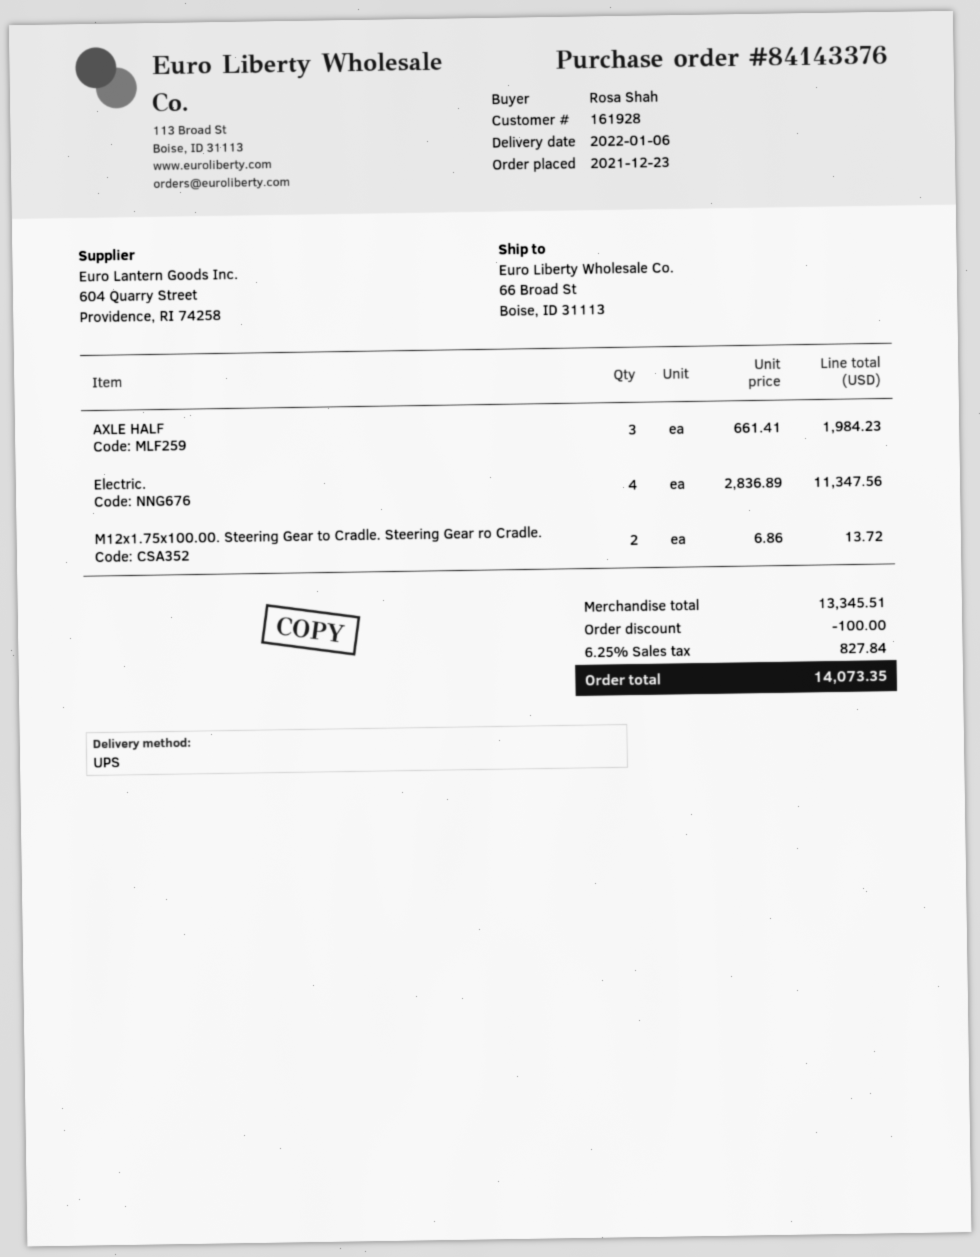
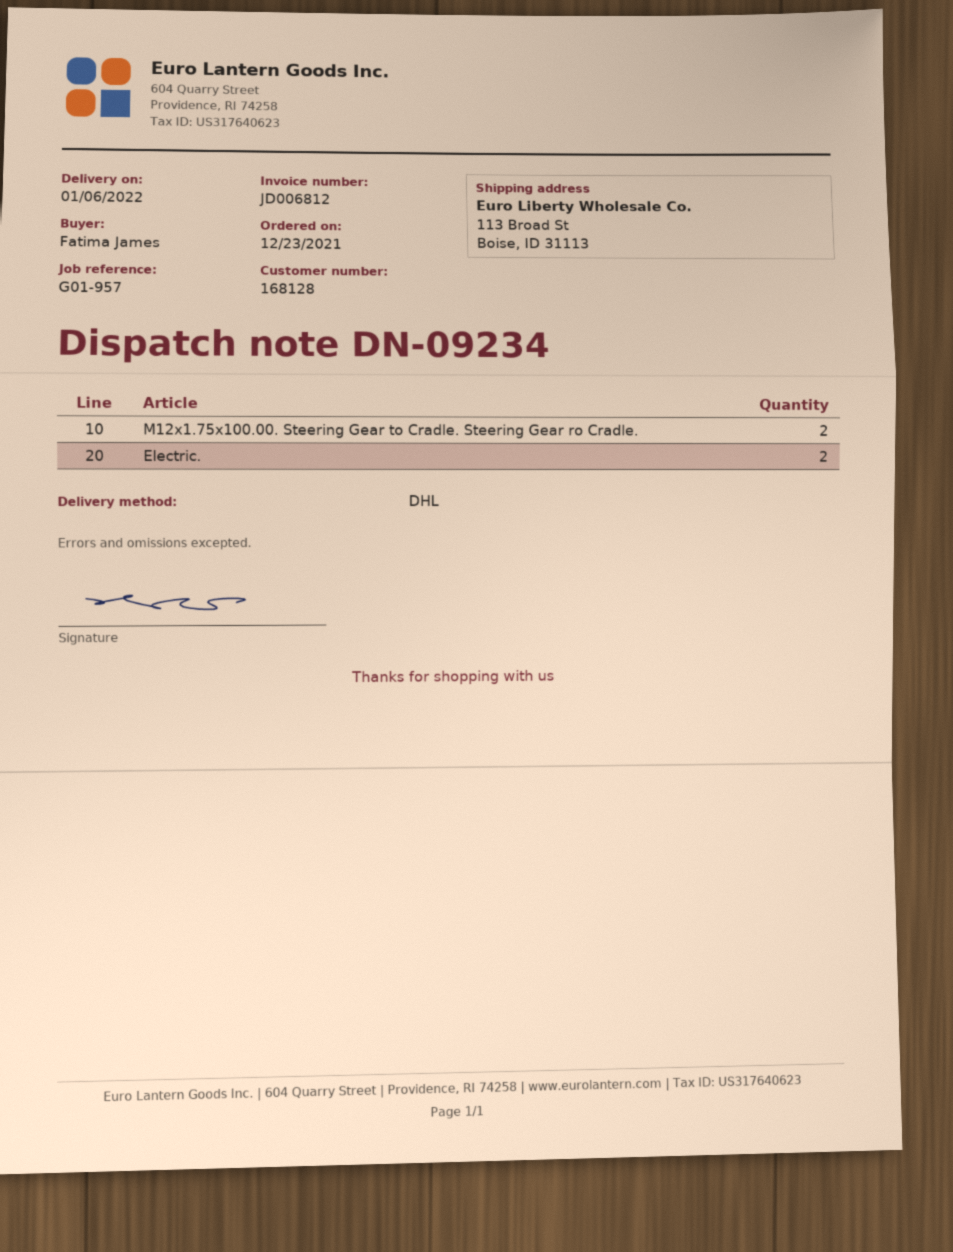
customer number: 161928 -> 168128
ordered by: Rosa Shah -> Fatima James
shipping method: UPS -> DHL
ship to: 66 Broad St, Boise, ID 31113 -> 113 Broad St, Boise, ID 31113
AXLE HALF: 3 -> none
Electric.: 4 -> 2

